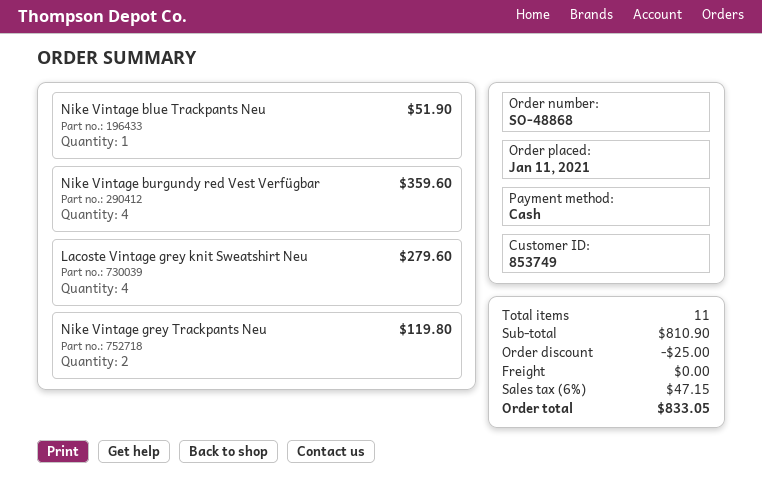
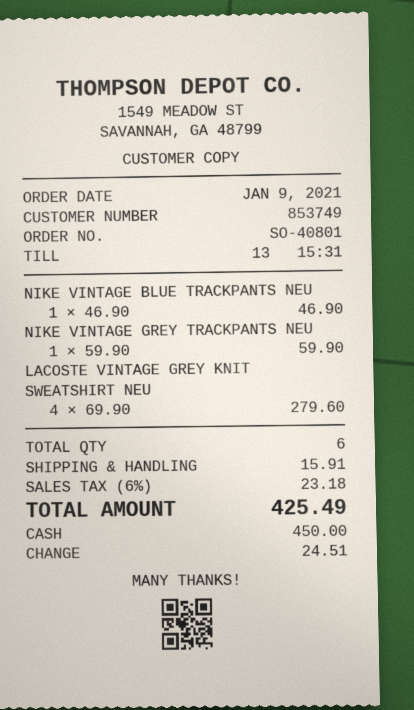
order number: SO-48868 -> SO-40801
order date: 2021-01-11 -> 2021-01-09
Nike Vintage blue Trackpants Neu: 1 for 51.90 -> 1 for 46.90
Nike Vintage burgundy red Vest Verfügbar: 4 for 359.60 -> none
Nike Vintage grey Trackpants Neu: 2 for 119.80 -> 1 for 59.90
total quantity: 11 -> 6
discount: 25.00 -> none
shipping: 0.00 -> 15.91
tax: 6% = 47.15 -> 6% = 23.18
total: 833.05 -> 425.49

